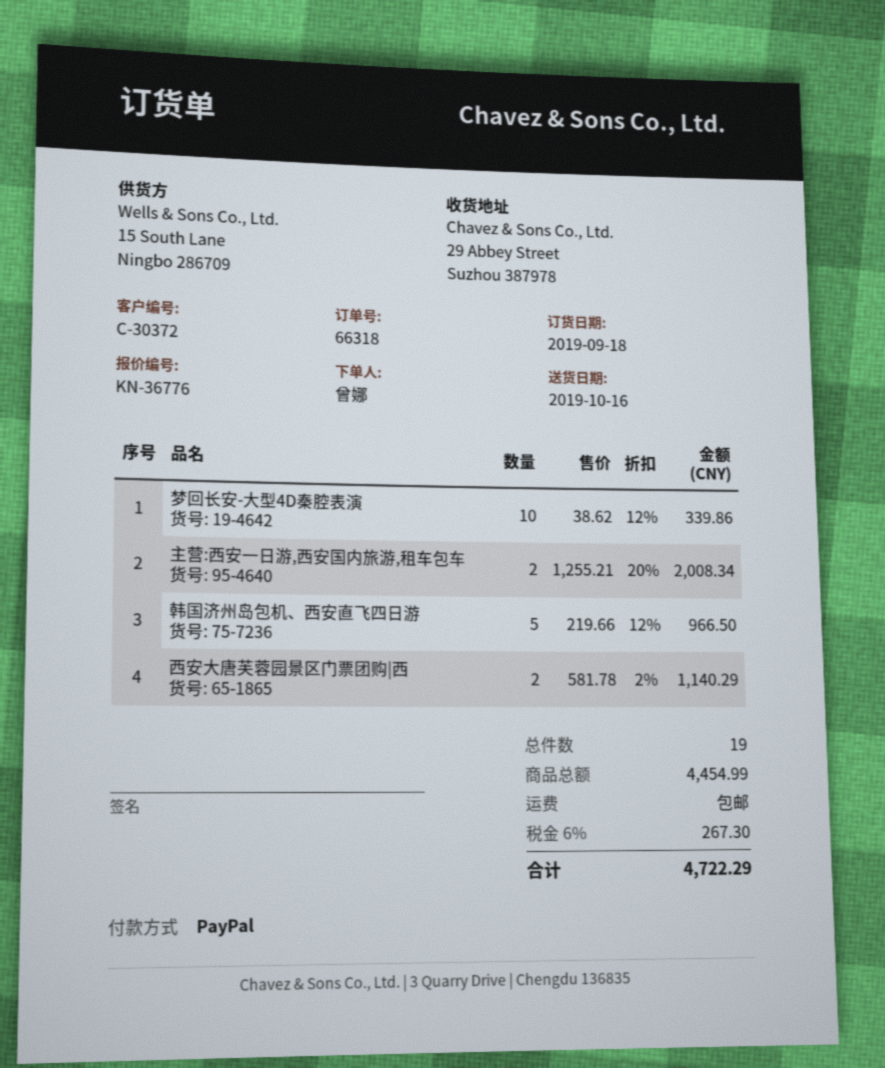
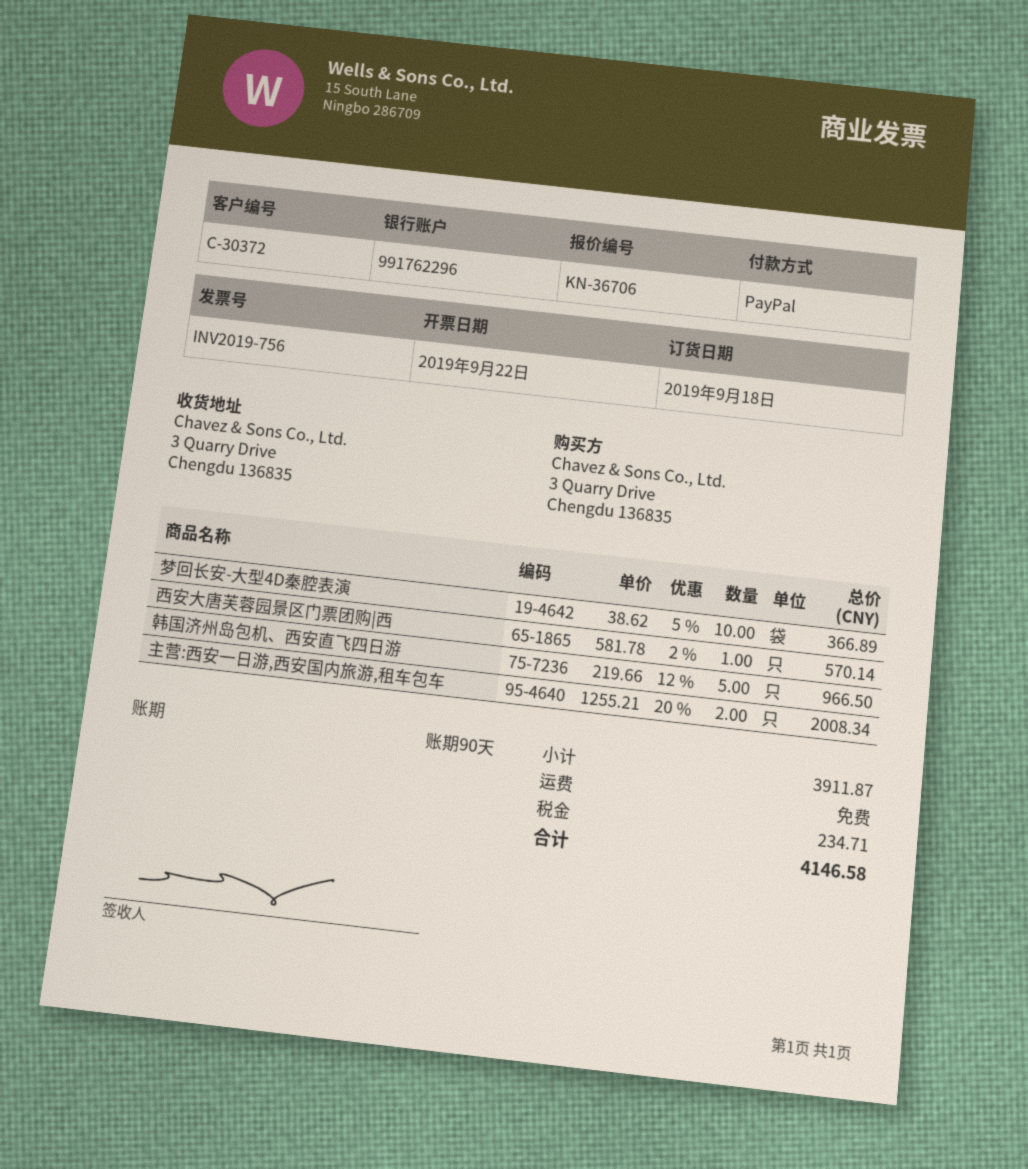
quote number: KN-36776 -> KN-36706
ship to: 29 Abbey Street, Suzhou 387978 -> 3 Quarry Drive, Chengdu 136835
梦回长安-大型4D秦腔表演: 10 x 38.62 - 12% = 339.86 -> 10 x 38.62 - 5% = 366.89
西安大唐芙蓉园景区门票团购|西: 2 x 581.78 - 2% = 1140.29 -> 1 x 581.78 - 2% = 570.14
subtotal: 4454.99 -> 3911.87
tax: 267.30 -> 234.71
total: 4722.29 -> 4146.58

